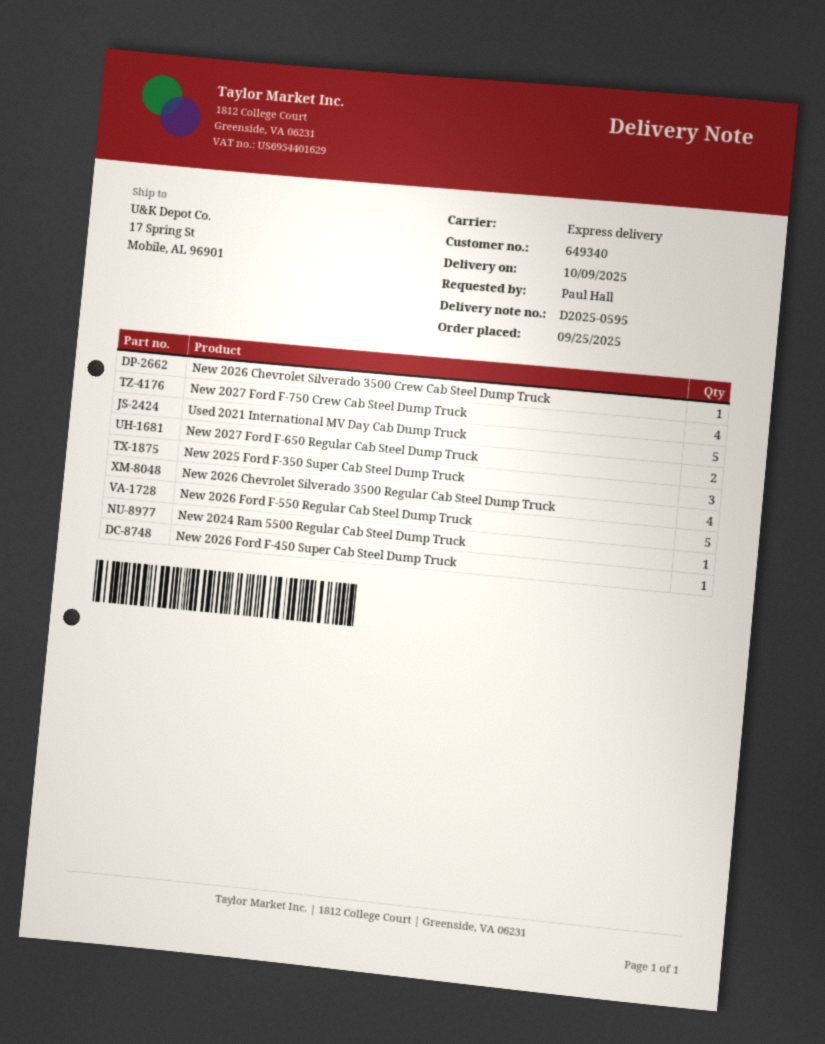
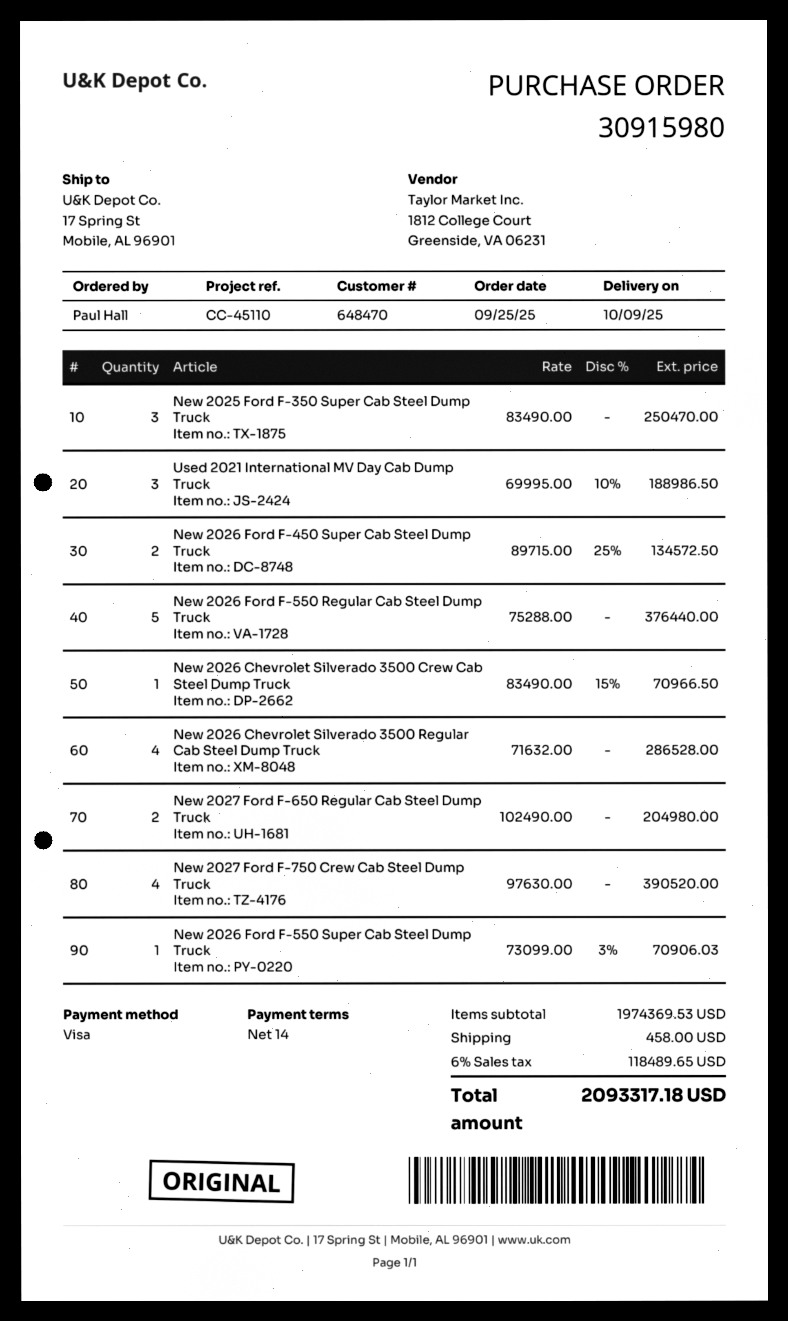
customer number: 649340 -> 648470
Used 2021 International MV Day Cab Dump Truck: 5 -> 3
New 2024 Ram 5500 Regular Cab Steel Dump Truck: 1 -> none
New 2026 Ford F-450 Super Cab Steel Dump Truck: 1 -> 2
New 2026 Ford F-550 Super Cab Steel Dump Truck: none -> 1

